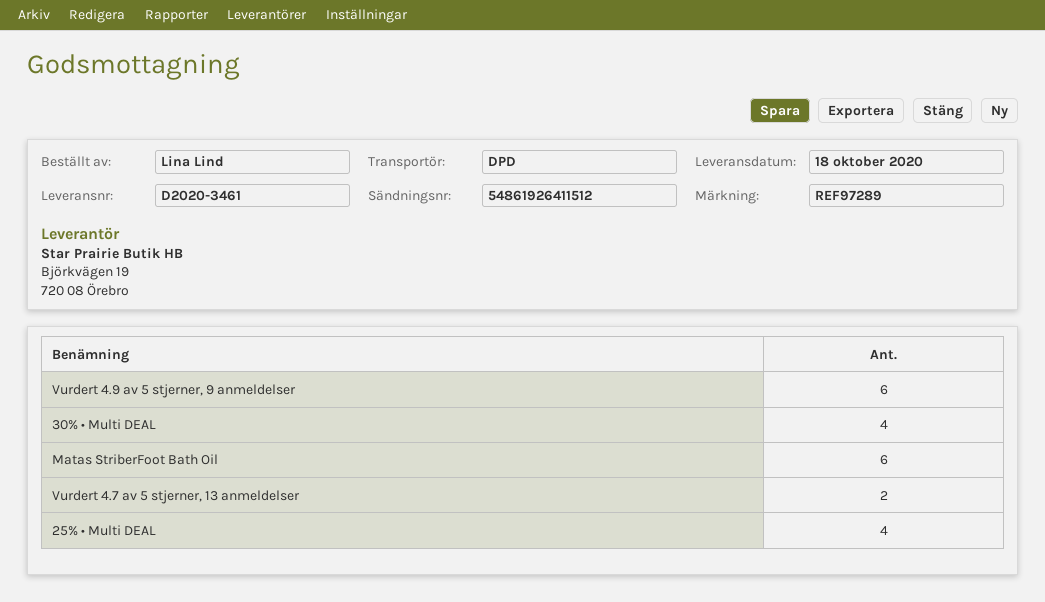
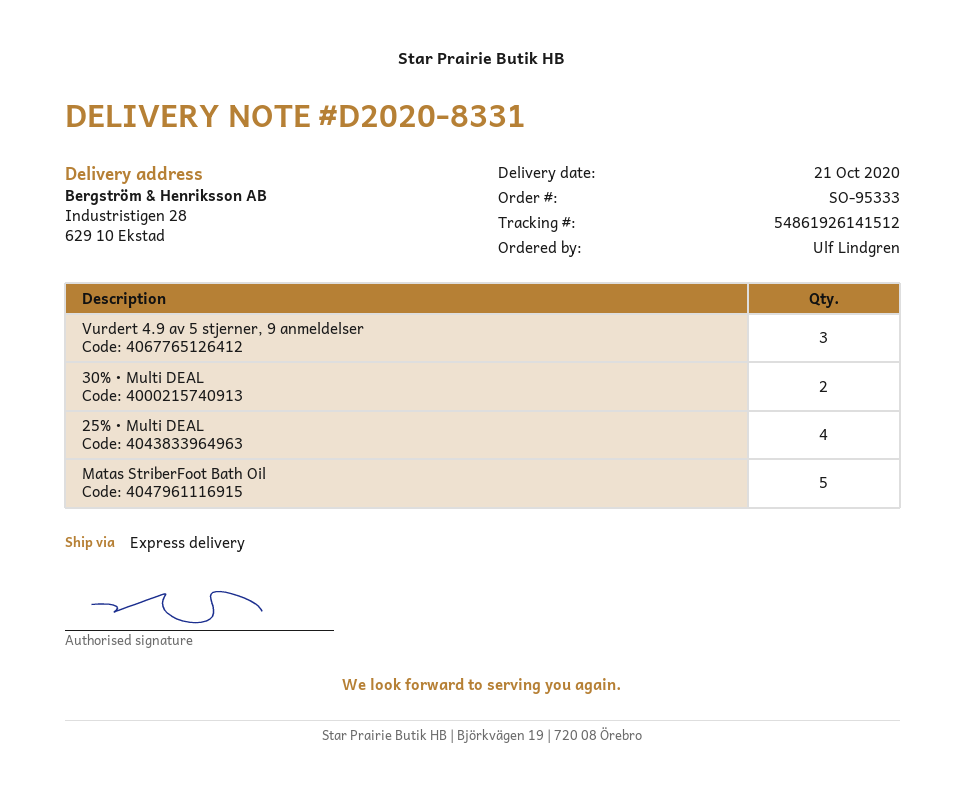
delivery note number: D2020-3461 -> D2020-8331
delivery date: 2020-10-18 -> 2020-10-21
ordered by: Lina Lind -> Ulf Lindgren
shipping method: DPD -> express
tracking number: 54861926411512 -> 54861926141512
Vurdert 4.9 av 5 stjerner, 9 anmeldelser: 6 -> 3
30% • Multi DEAL: 4 -> 2
Matas StriberFoot Bath Oil: 6 -> 5
Vurdert 4.7 av 5 stjerner, 13 anmeldelser: 2 -> none

